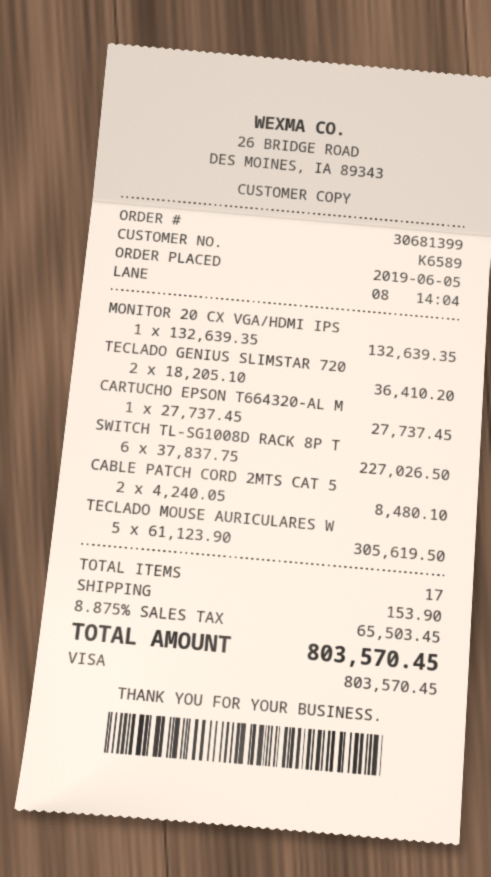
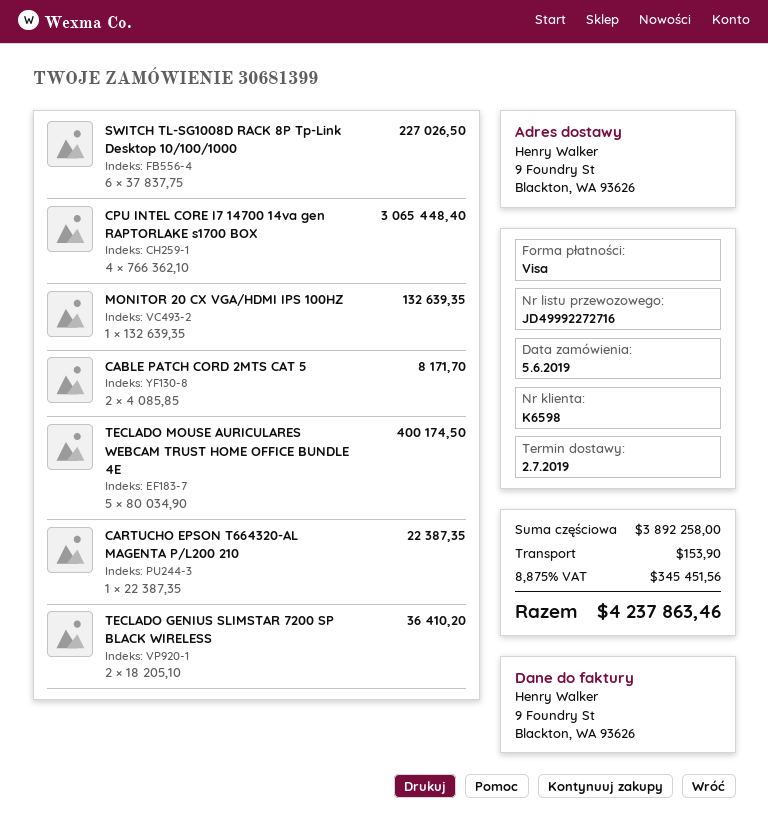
customer number: K6589 -> K6598
CARTUCHO EPSON T664320-AL M: 1 x 27737.45 = 27737.45 -> 1 x 22387.35 = 22387.35
CABLE PATCH CORD 2MTS CAT 5: 2 x 4240.05 = 8480.10 -> 2 x 4085.85 = 8171.70
TECLADO MOUSE AURICULARES W: 5 x 61123.90 = 305619.50 -> 5 x 80034.90 = 400174.50
CPU INTEL CORE I7 14700 14va gen RAPTORLAKE s1700 BOX: none -> 4 x 766362.10 = 3065448.40
tax: 8.875% = 65503.45 -> 8.875% = 345451.56
total: 803570.45 -> 4237863.46

